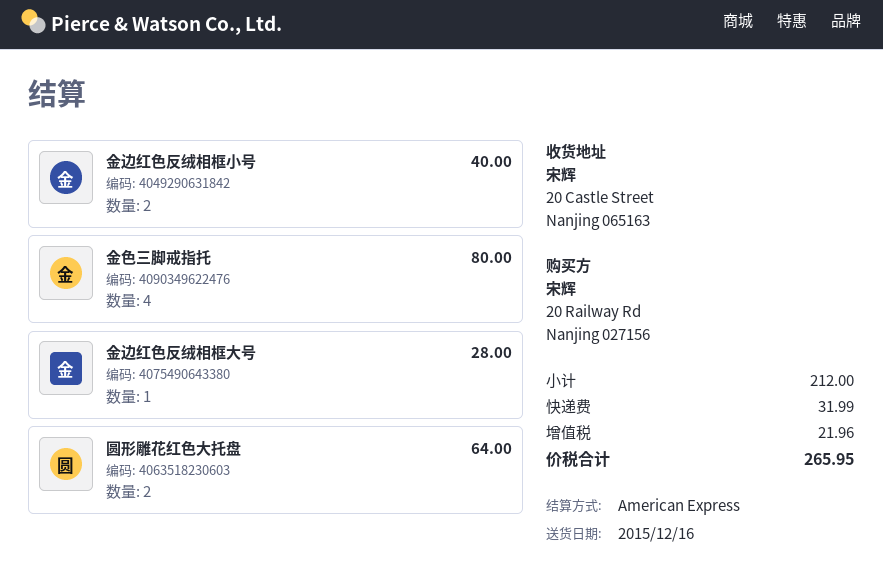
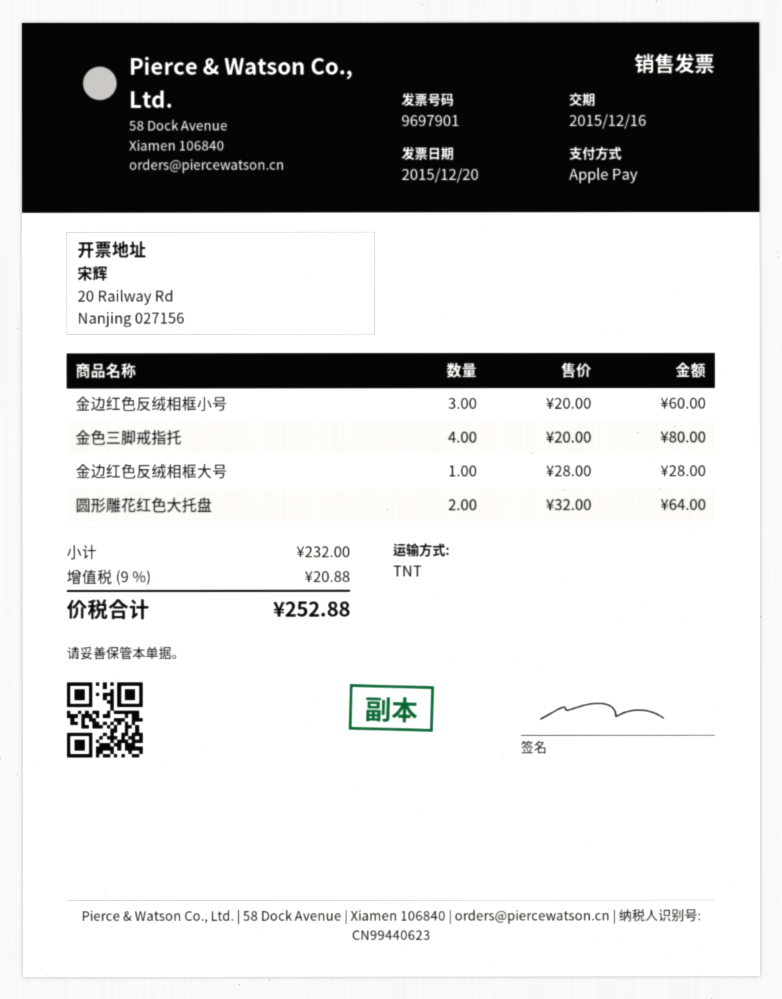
payment method: American Express -> Apple Pay
金边红色反绒相框小号: 2 for 40.00 -> 3 for 60.00
subtotal: 212.00 -> 232.00
shipping: 31.99 -> none
tax: 21.96 -> 20.88
total: 265.95 -> 252.88

